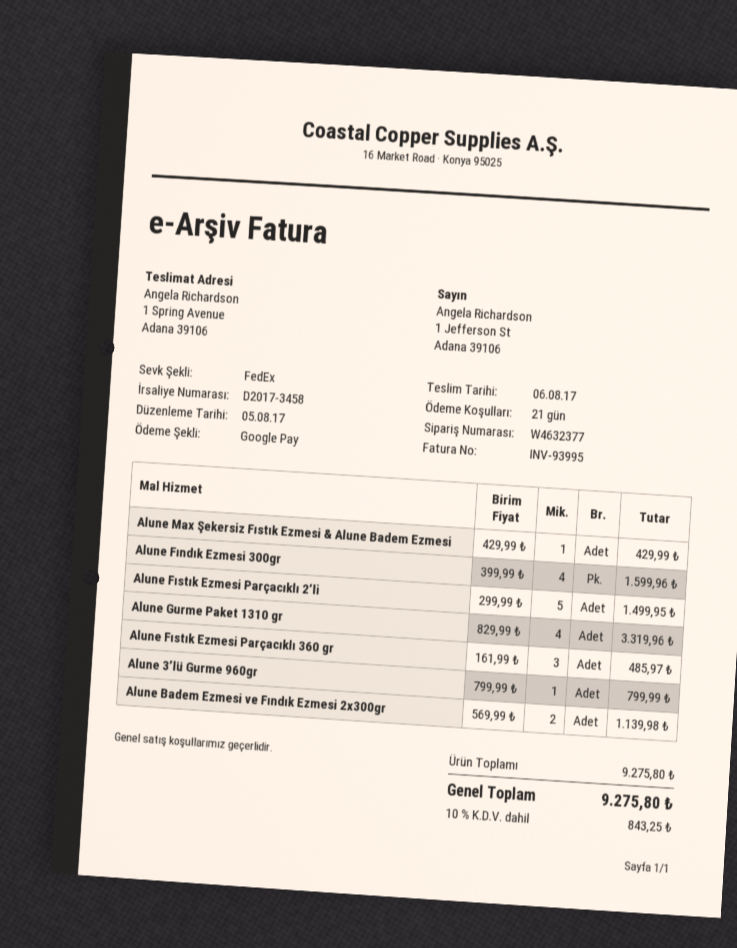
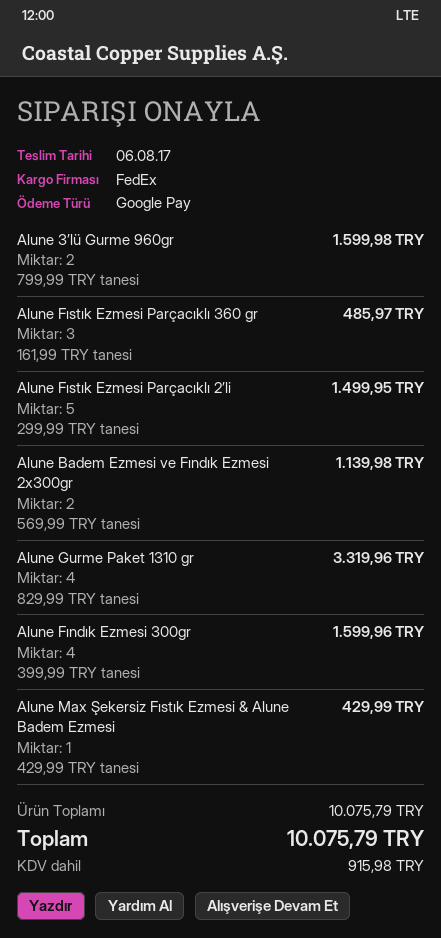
Alune 3’lü Gurme 960gr: 1 x 799.99 = 799.99 -> 2 x 799.99 = 1599.98
subtotal: 9275.80 -> 10075.79
tax: 843.25 -> 915.98
total: 9275.80 -> 10075.79

